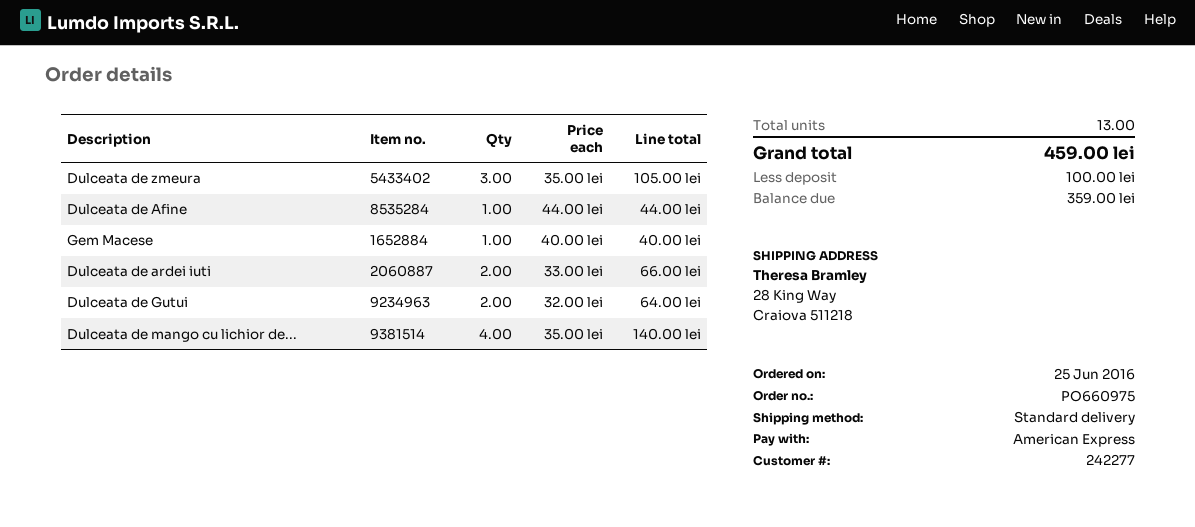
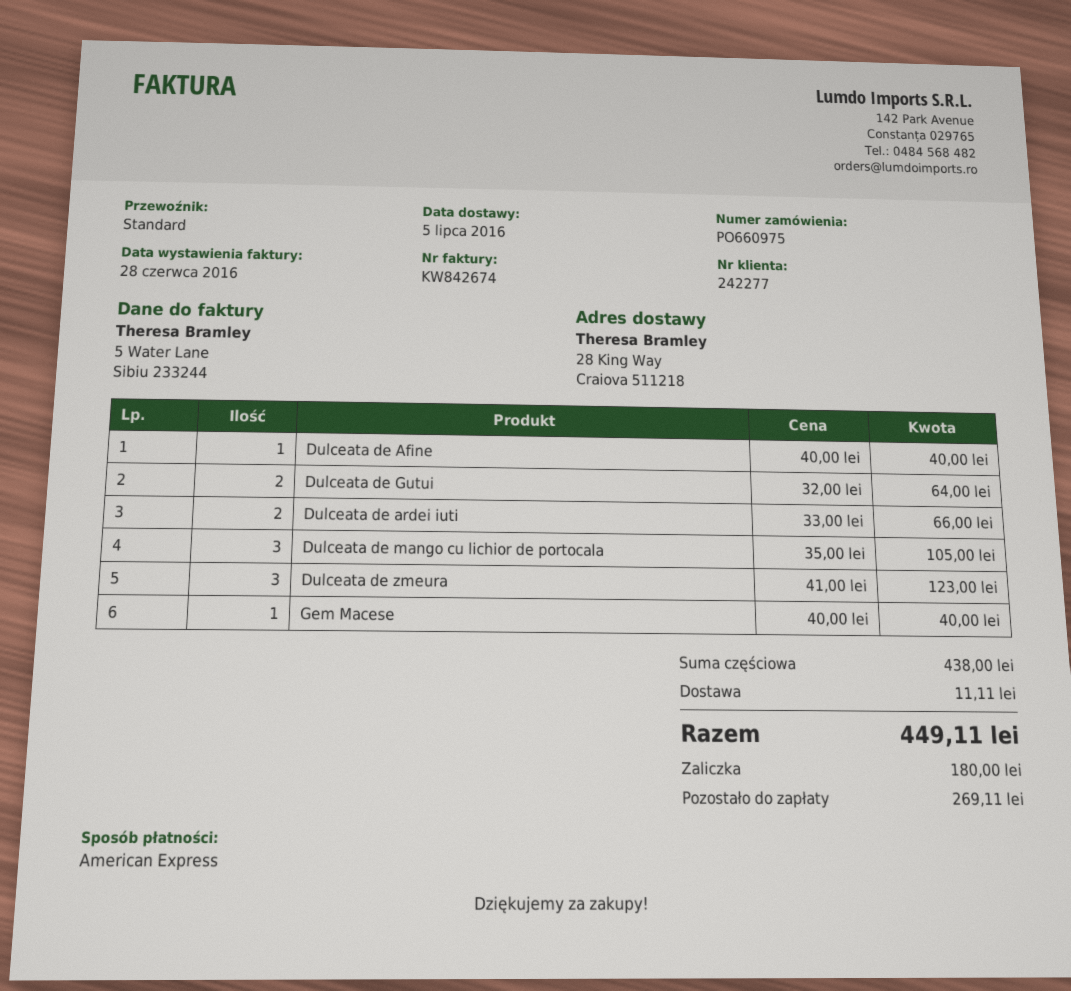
Dulceata de zmeura: 3 x 35.00 = 105.00 -> 3 x 41.00 = 123.00
Dulceata de Afine: 1 x 44.00 = 44.00 -> 1 x 40.00 = 40.00
Dulceata de mango cu lichior de...: 4 x 35.00 = 140.00 -> 3 x 35.00 = 105.00
shipping: none -> 11.11
total: 459.00 -> 449.11
deposit: 100.00 -> 180.00
balance: 359.00 -> 269.11

